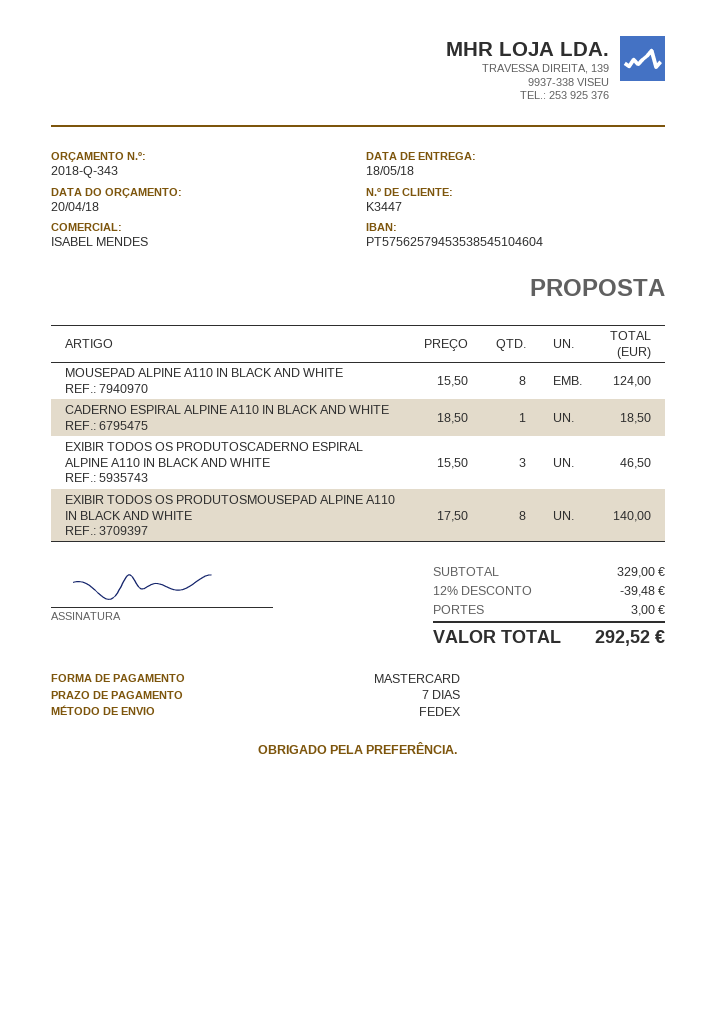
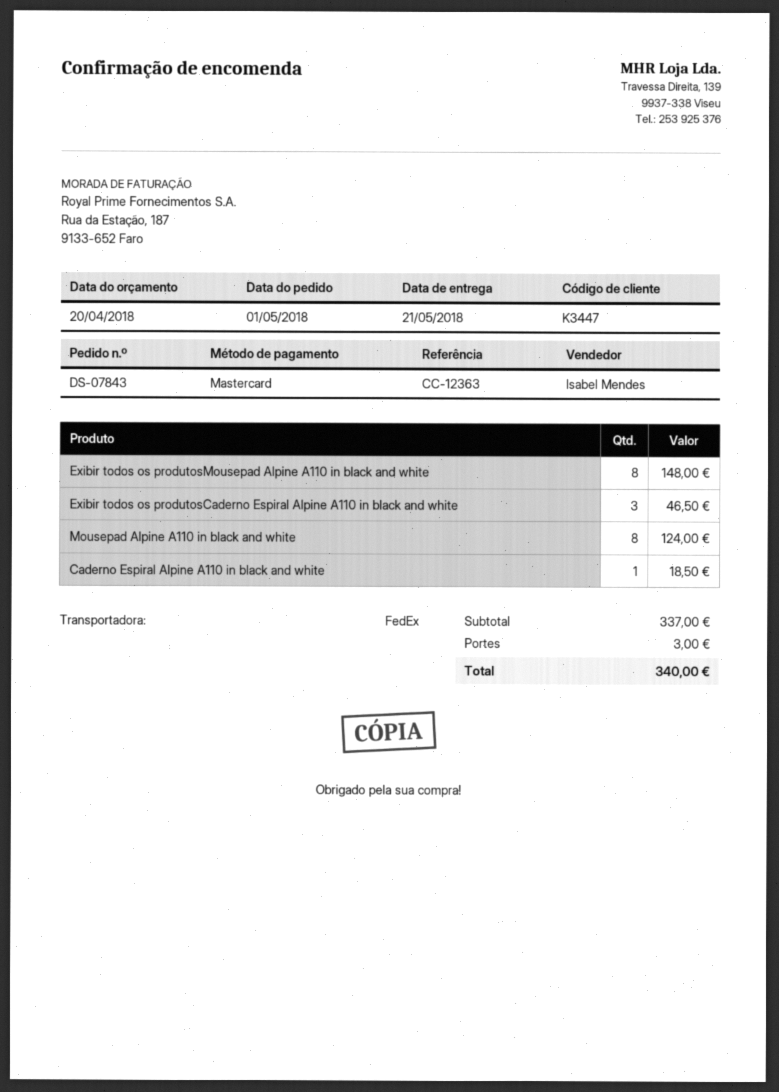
delivery date: 2018-05-18 -> 2018-05-21
EXIBIR TODOS OS PRODUTOSMOUSEPAD ALPINE A110 IN BLACK AND WHITE: 8 for 140.00 -> 8 for 148.00
subtotal: 329.00 -> 337.00
discount: 12% = 39.48 -> none
total: 292.52 -> 340.00

